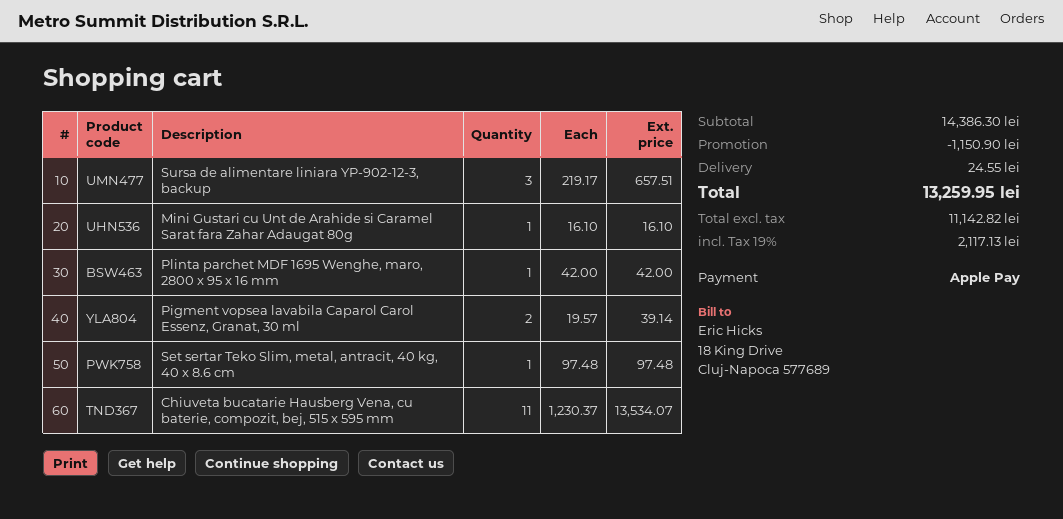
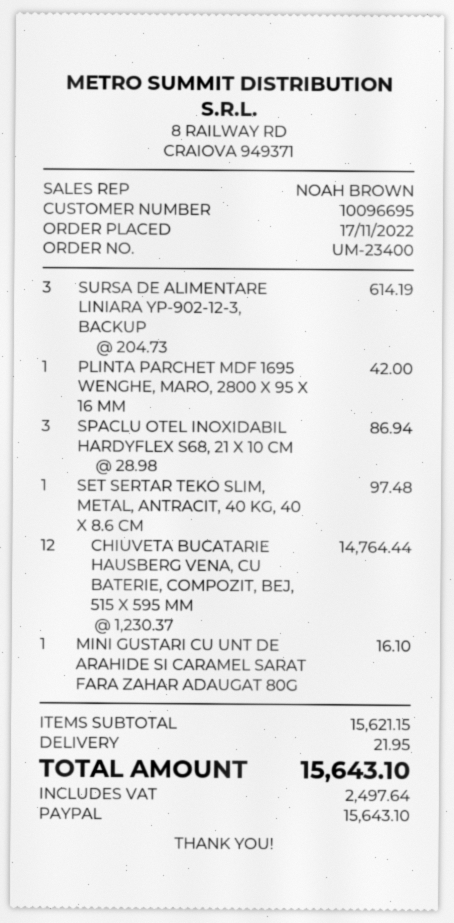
payment method: Apple Pay -> PayPal
Sursa de alimentare liniara YP-902-12-3, backup: 3 x 219.17 = 657.51 -> 3 x 204.73 = 614.19
Pigment vopsea lavabila Caparol Carol Essenz, Granat, 30 ml: 2 x 19.57 = 39.14 -> none
Chiuveta bucatarie Hausberg Vena, cu baterie, compozit, bej, 515 x 595 mm: 11 x 1230.37 = 13534.07 -> 12 x 1230.37 = 14764.44
SPACLU OTEL INOXIDABIL HARDYFLEX S68, 21 X 10 CM: none -> 3 x 28.98 = 86.94
subtotal: 14386.30 -> 15621.15
discount: 1150.90 -> none
shipping: 24.55 -> 21.95
tax: 2117.13 -> 2497.64
total: 13259.95 -> 15643.10

